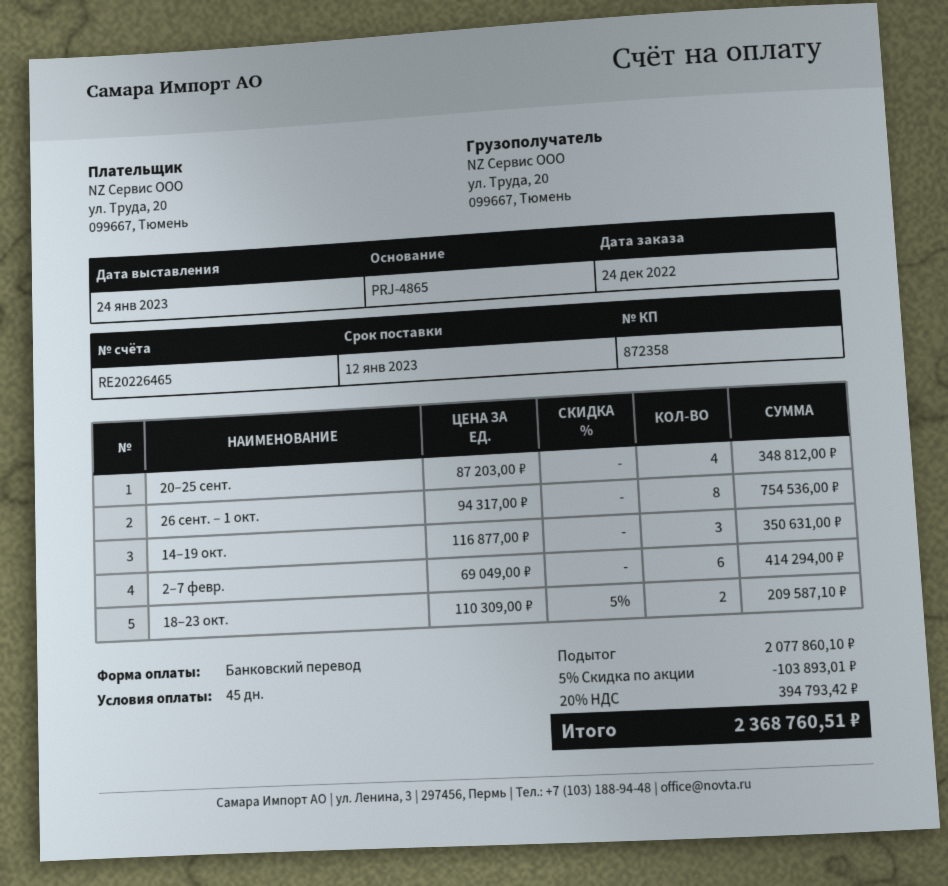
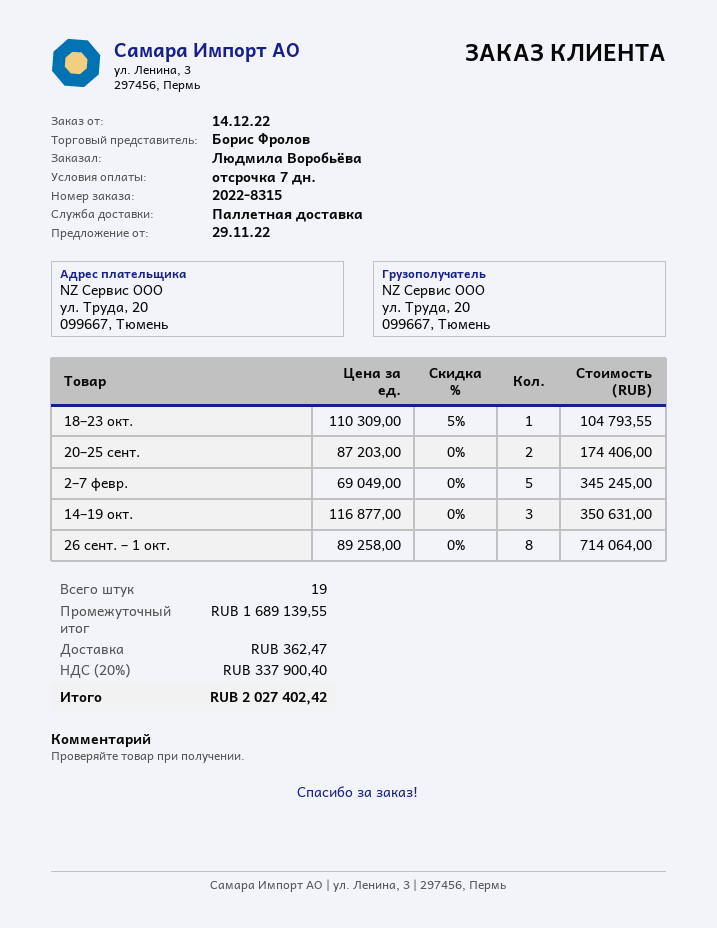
order date: 2022-12-24 -> 2022-12-14
payment terms: 45 days -> 7 days
20–25 сент.: 4 x 87203.00 = 348812.00 -> 2 x 87203.00 = 174406.00
26 сент. – 1 окт.: 8 x 94317.00 = 754536.00 -> 8 x 89258.00 = 714064.00
2–7 февр.: 6 x 69049.00 = 414294.00 -> 5 x 69049.00 = 345245.00
18–23 окт.: 2 x 110309.00 - 5% = 209587.10 -> 1 x 110309.00 - 5% = 104793.55
subtotal: 2077860.10 -> 1689139.55
discount: 5% = 103893.01 -> none
shipping: none -> 362.47
tax: 20% = 394793.42 -> 20% = 337900.40
total: 2368760.51 -> 2027402.42

